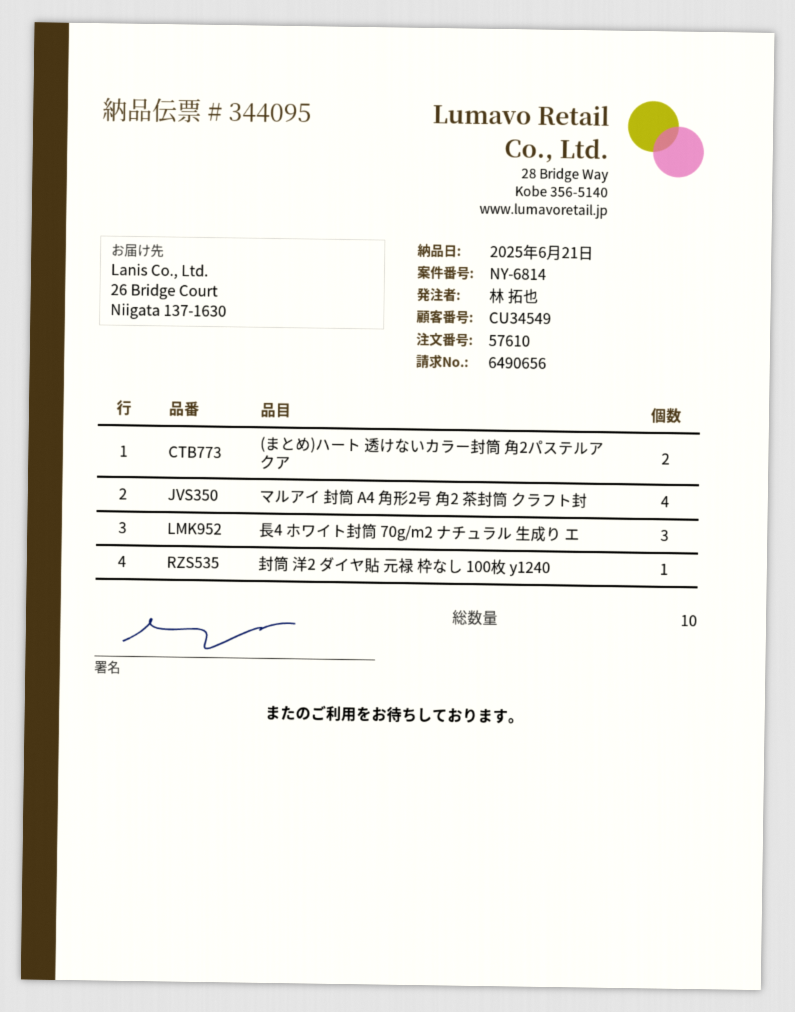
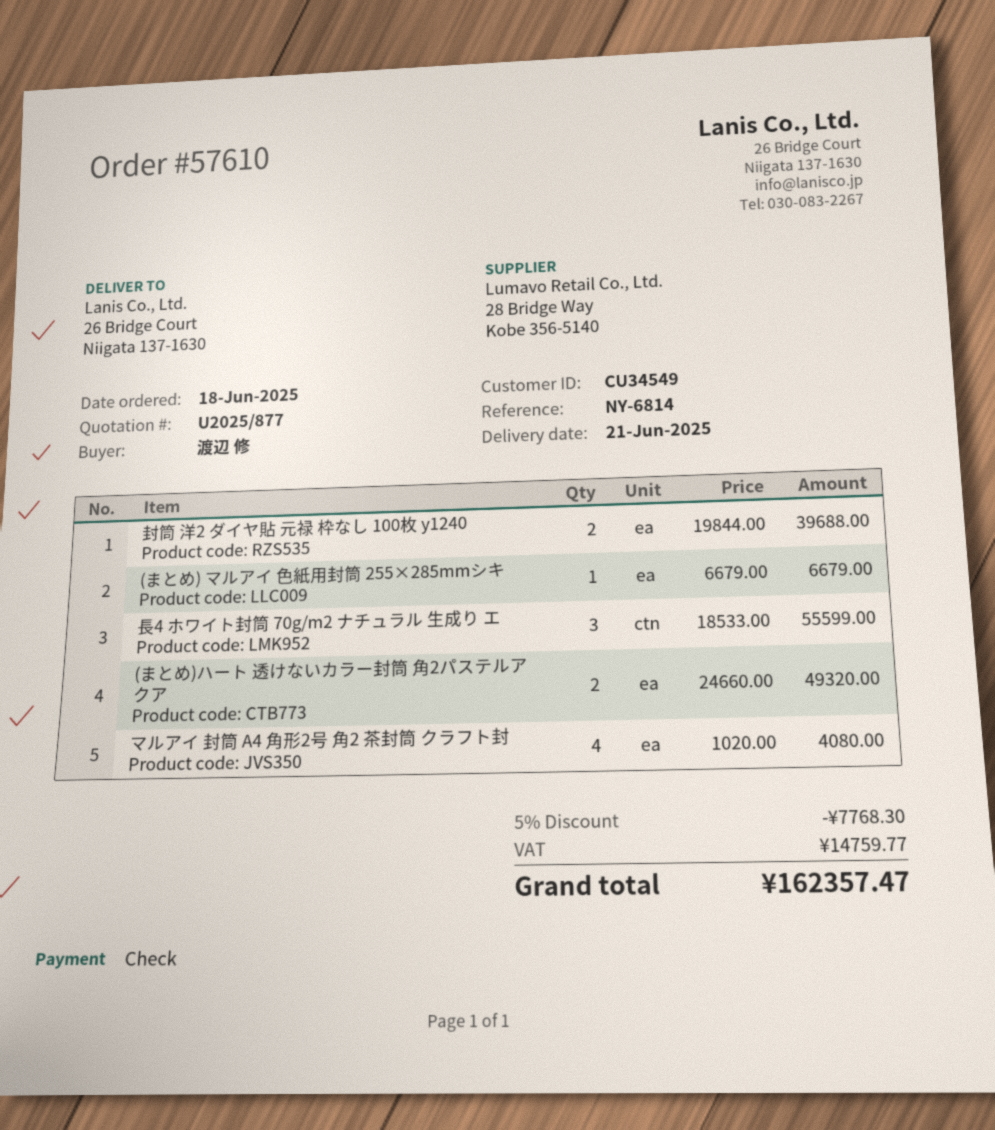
ordered by: 林 拓也 -> 渡辺 修
封筒 洋2 ダイヤ貼 元禄 枠なし 100枚 y1240: 1 -> 2
(まとめ) マルアイ 色紙用封筒 255×285mmシキ: none -> 1

